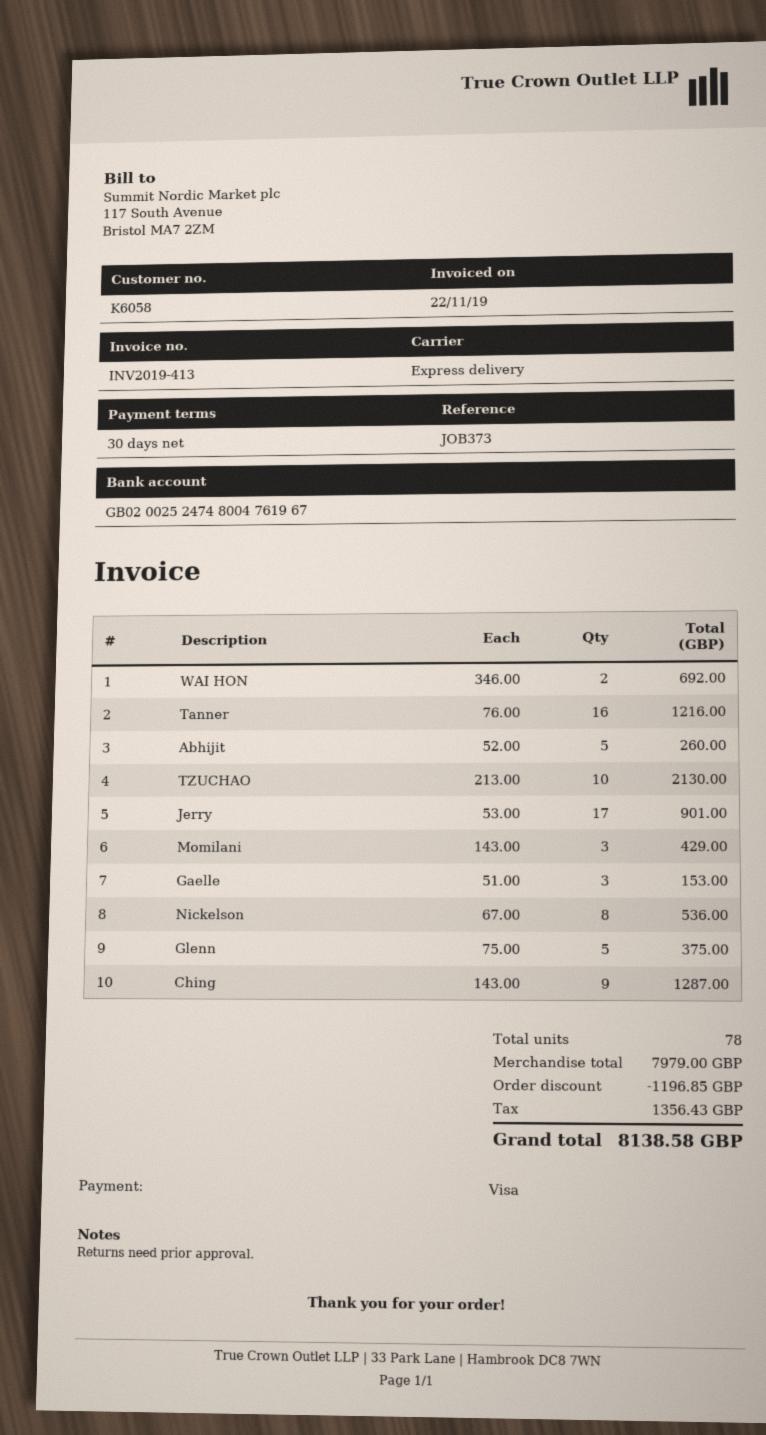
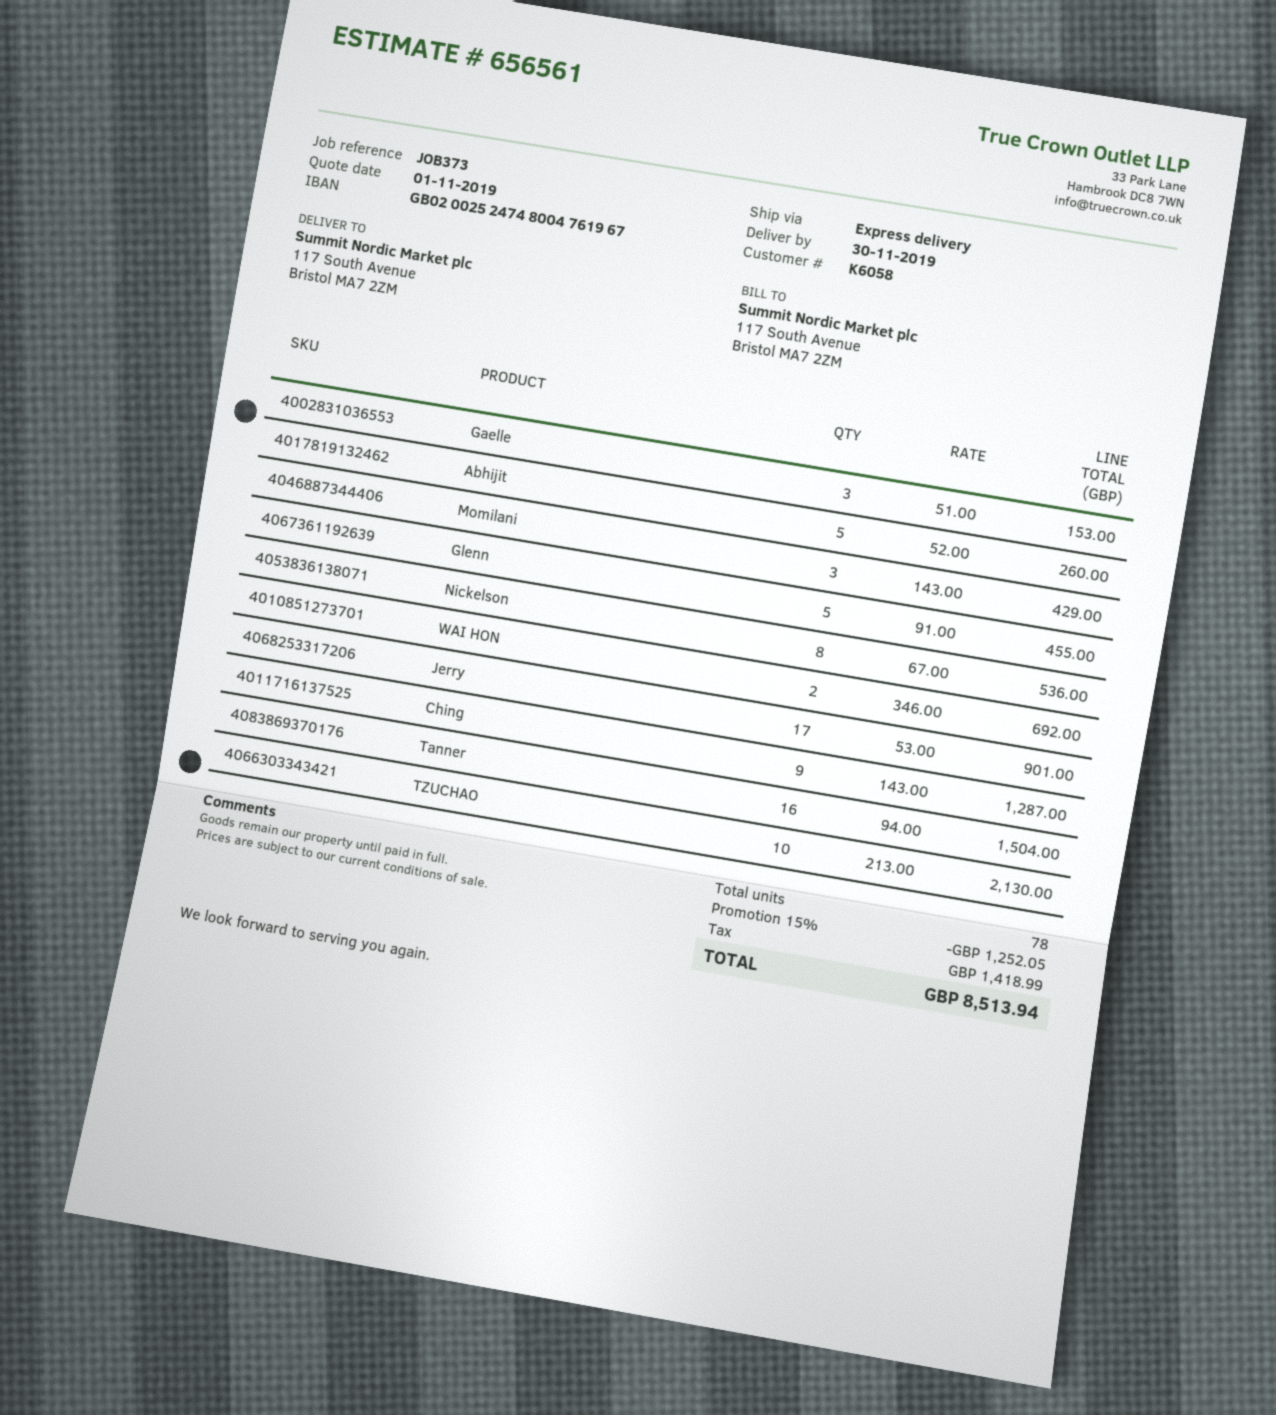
Tanner: 16 x 76.00 = 1216.00 -> 16 x 94.00 = 1504.00
Glenn: 5 x 75.00 = 375.00 -> 5 x 91.00 = 455.00
discount: 1196.85 -> 1252.05
tax: 1356.43 -> 1418.99
total: 8138.58 -> 8513.94

